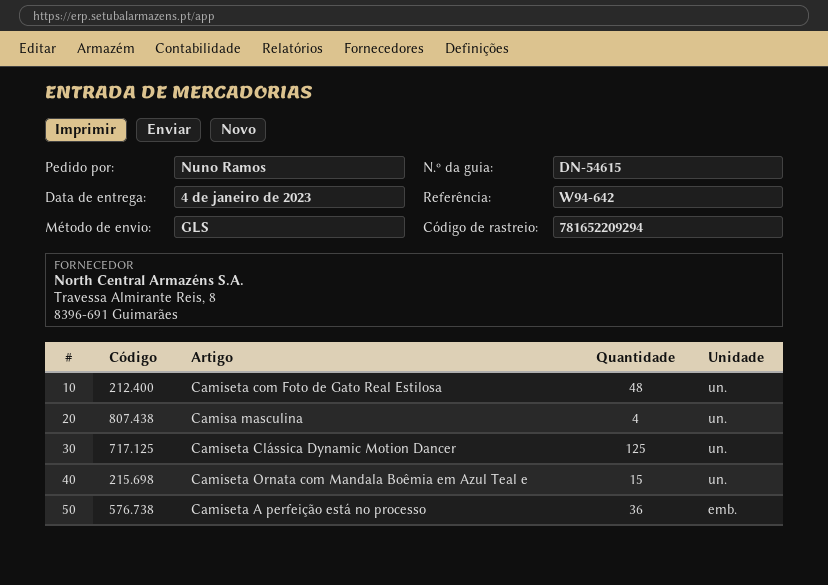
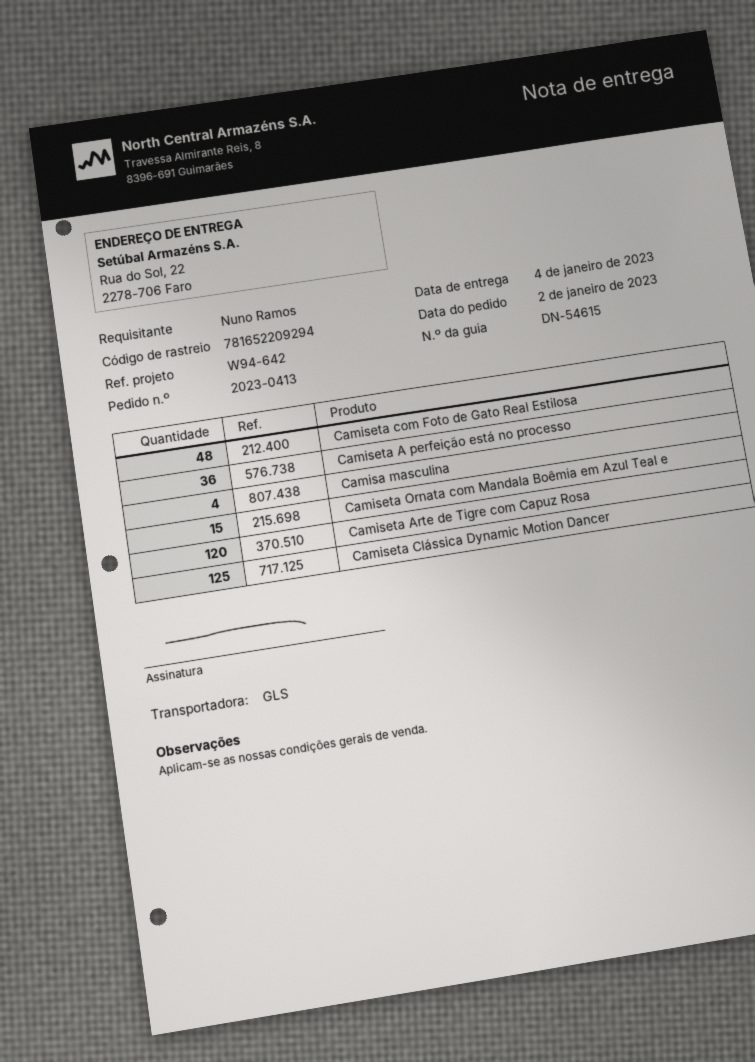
Camiseta Arte de Tigre com Capuz Rosa: none -> 120

